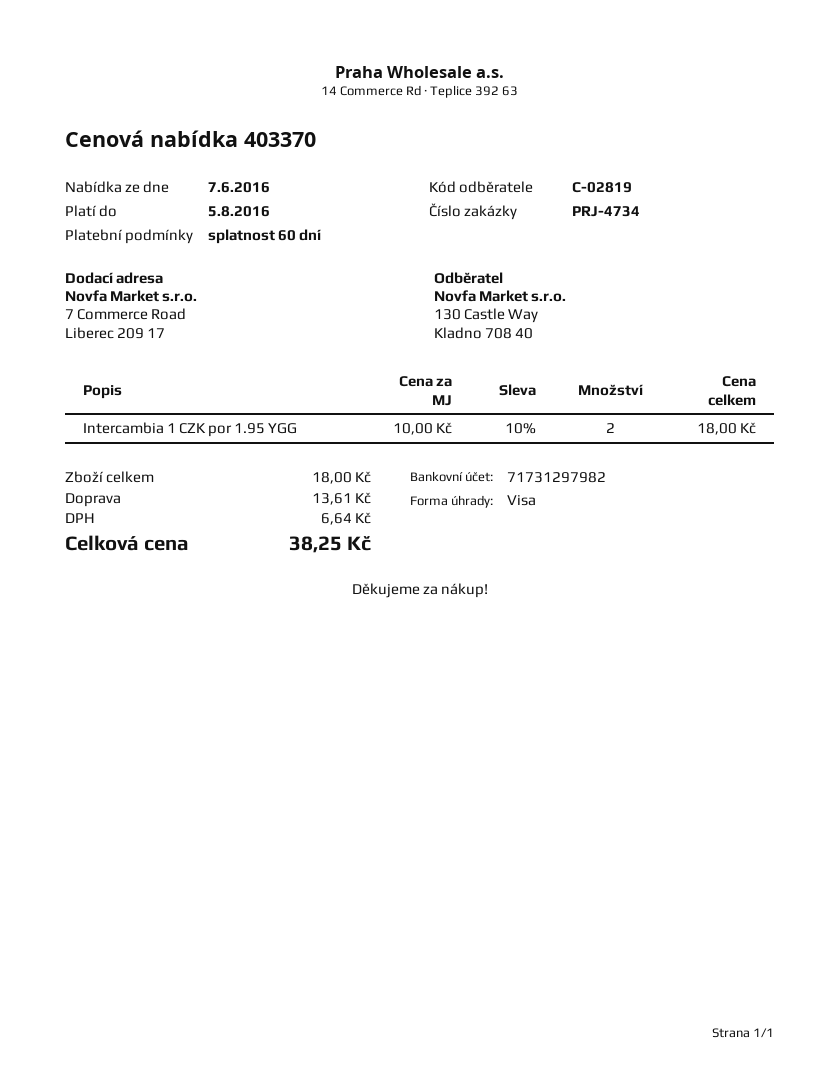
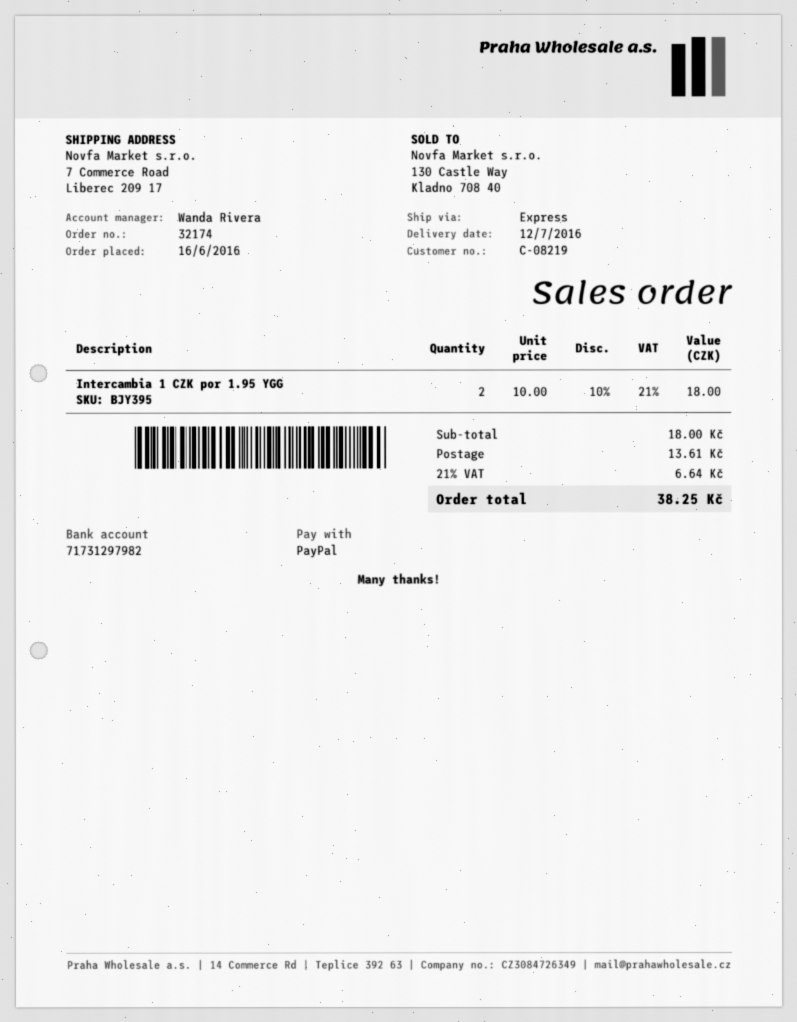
customer number: C-02819 -> C-08219
payment method: Visa -> PayPal

